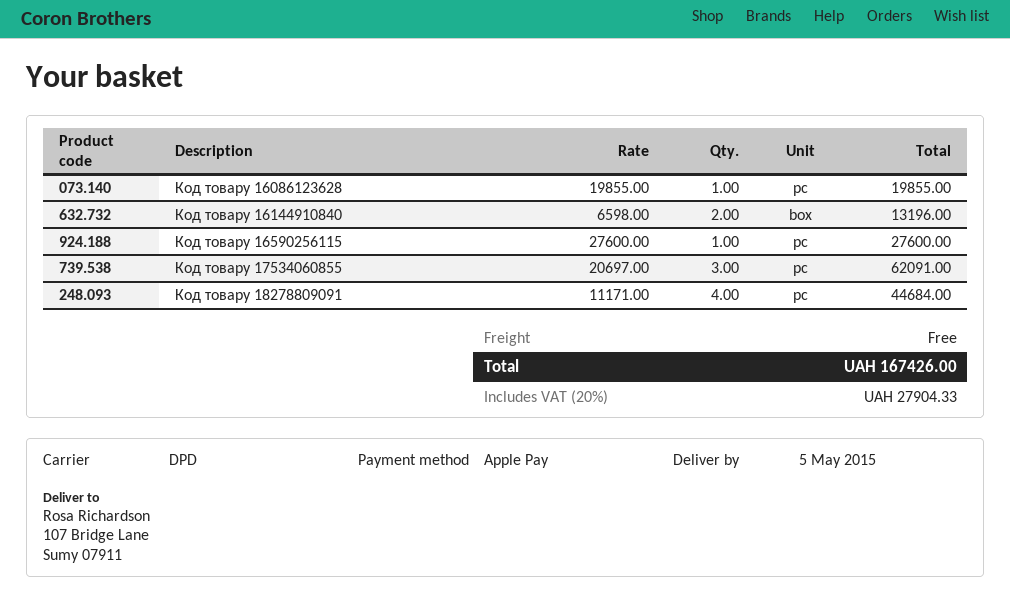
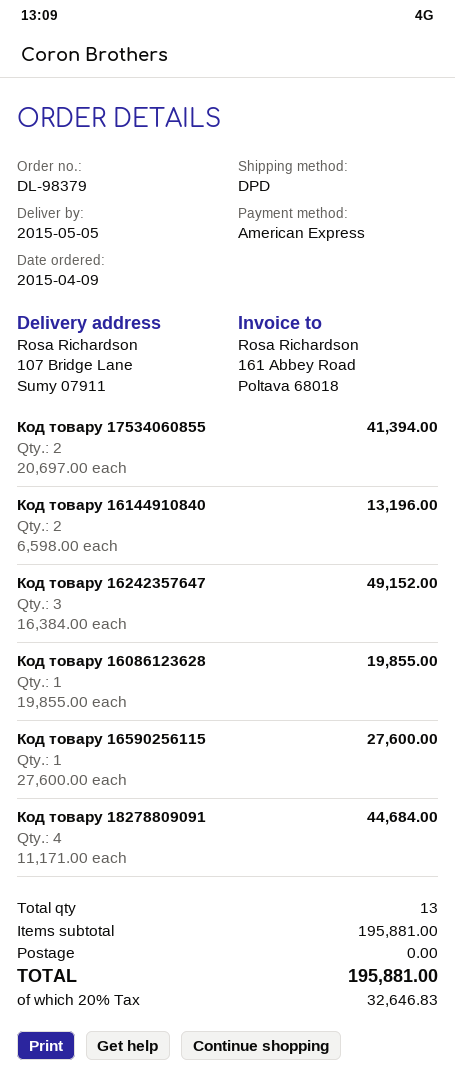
payment method: Apple Pay -> American Express
Код товару 17534060855: 3 x 20697.00 = 62091.00 -> 2 x 20697.00 = 41394.00
Код товару 16242357647: none -> 3 x 16384.00 = 49152.00
tax: 20% = 27904.33 -> 20% = 32646.83
total: 167426.00 -> 195881.00

